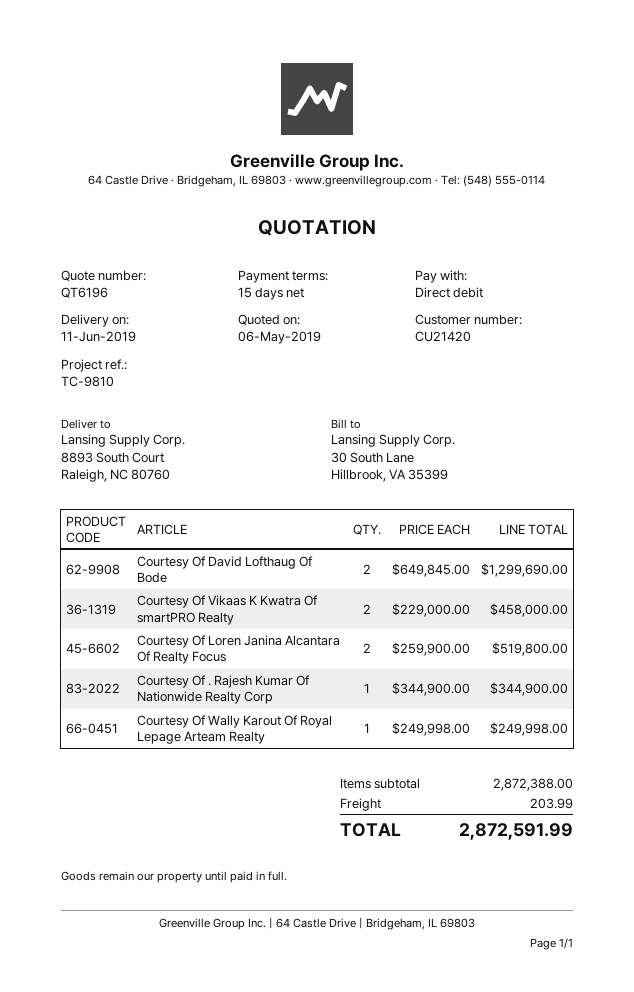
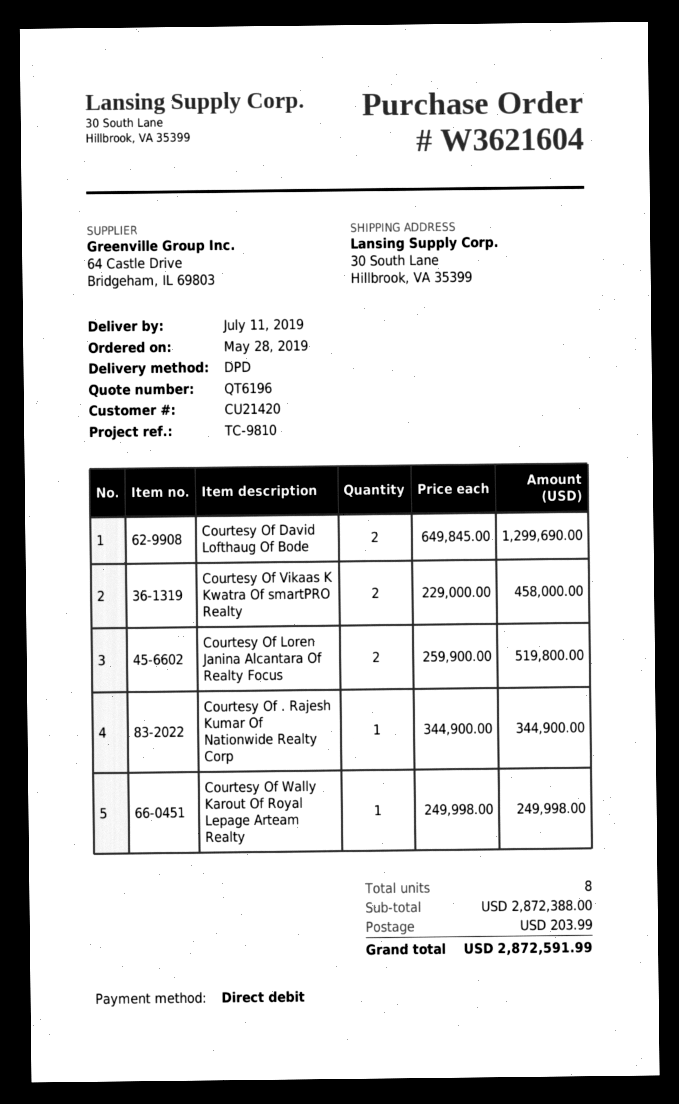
delivery date: 2019-06-11 -> 2019-07-11
ship to: 8893 South Court, Raleigh, NC 80760 -> 30 South Lane, Hillbrook, VA 35399

